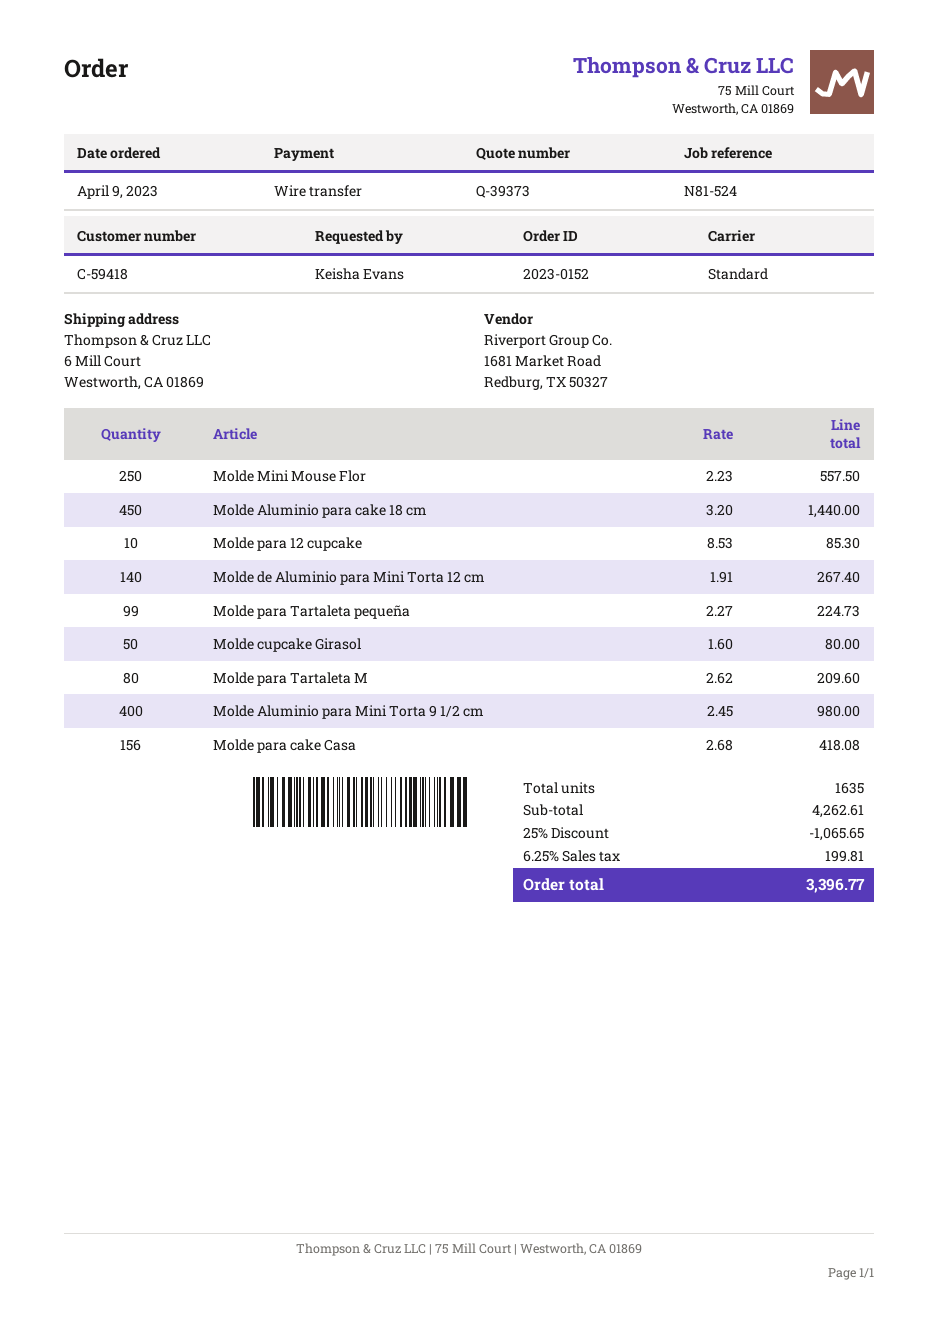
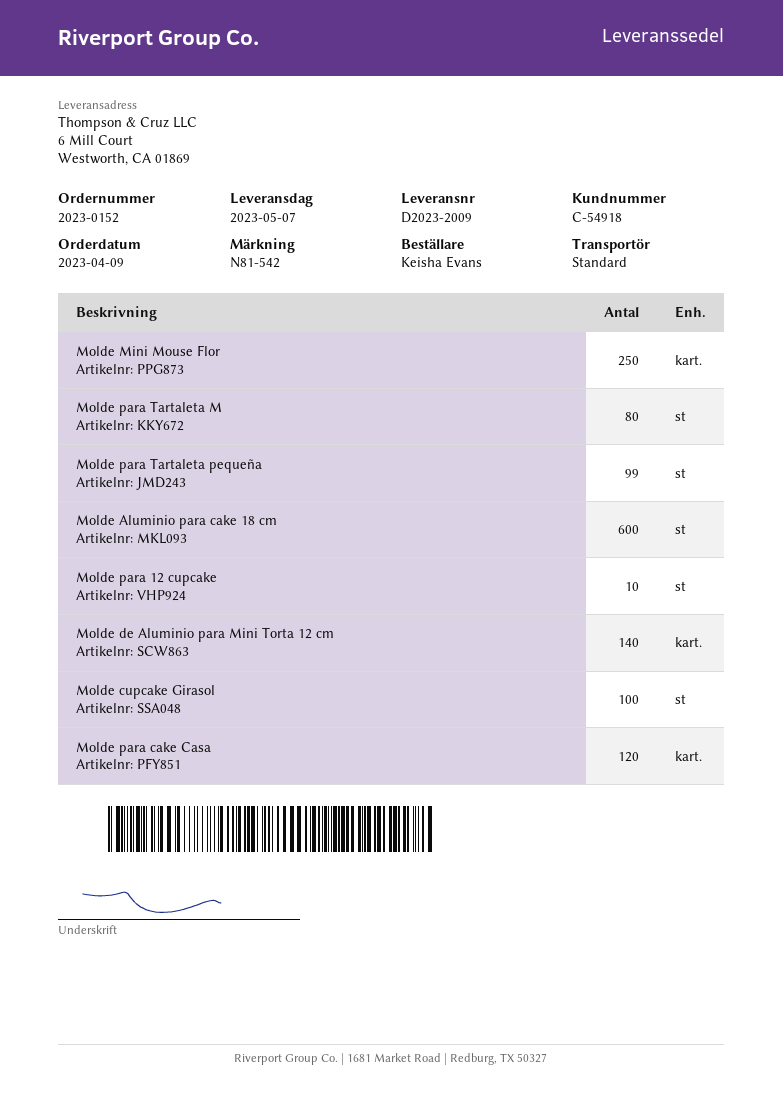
customer number: C-59418 -> C-54918
reference: N81-524 -> N81-542
Molde Aluminio para cake 18 cm: 450 -> 600
Molde cupcake Girasol: 50 -> 100
Molde Aluminio para Mini Torta 9 1/2 cm: 400 -> none
Molde para cake Casa: 156 -> 120

